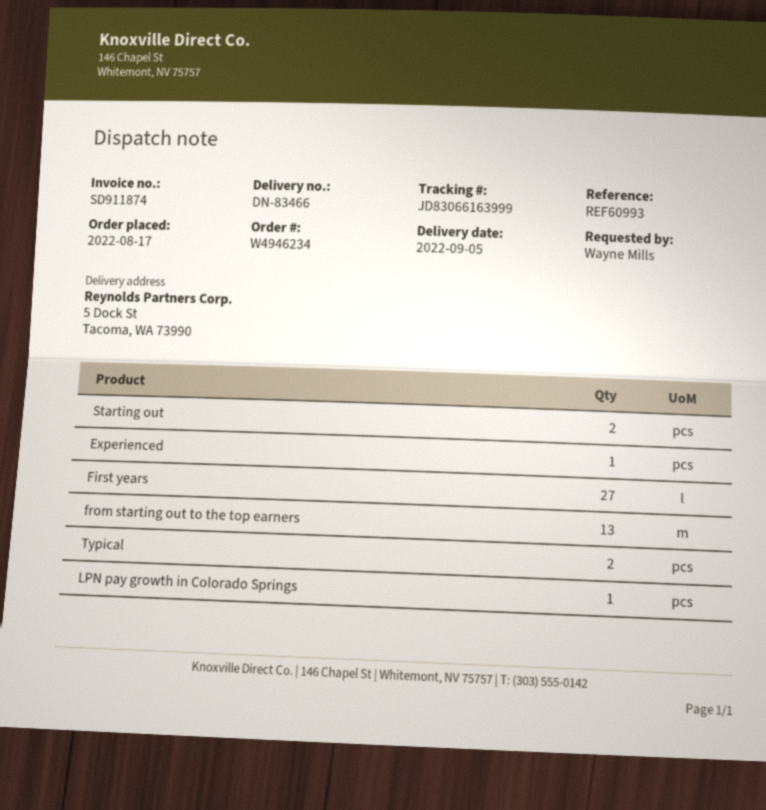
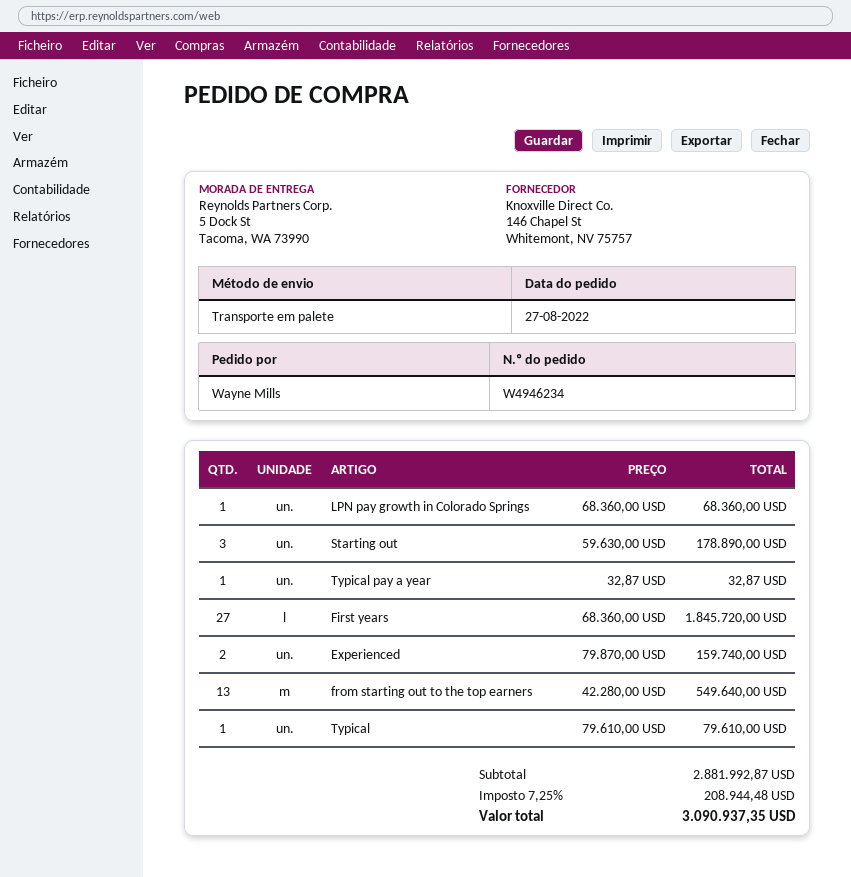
order date: 2022-08-17 -> 2022-08-27
Starting out: 2 -> 3
Experienced: 1 -> 2
Typical: 2 -> 1
Typical pay a year: none -> 1

